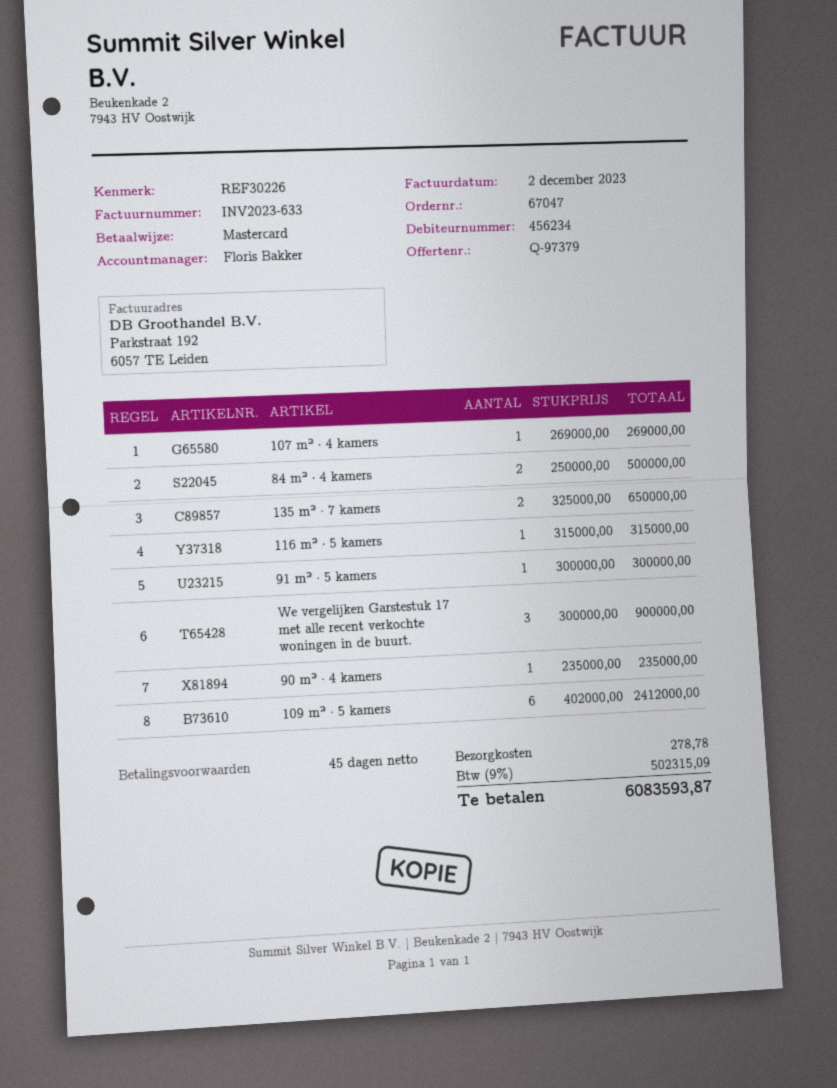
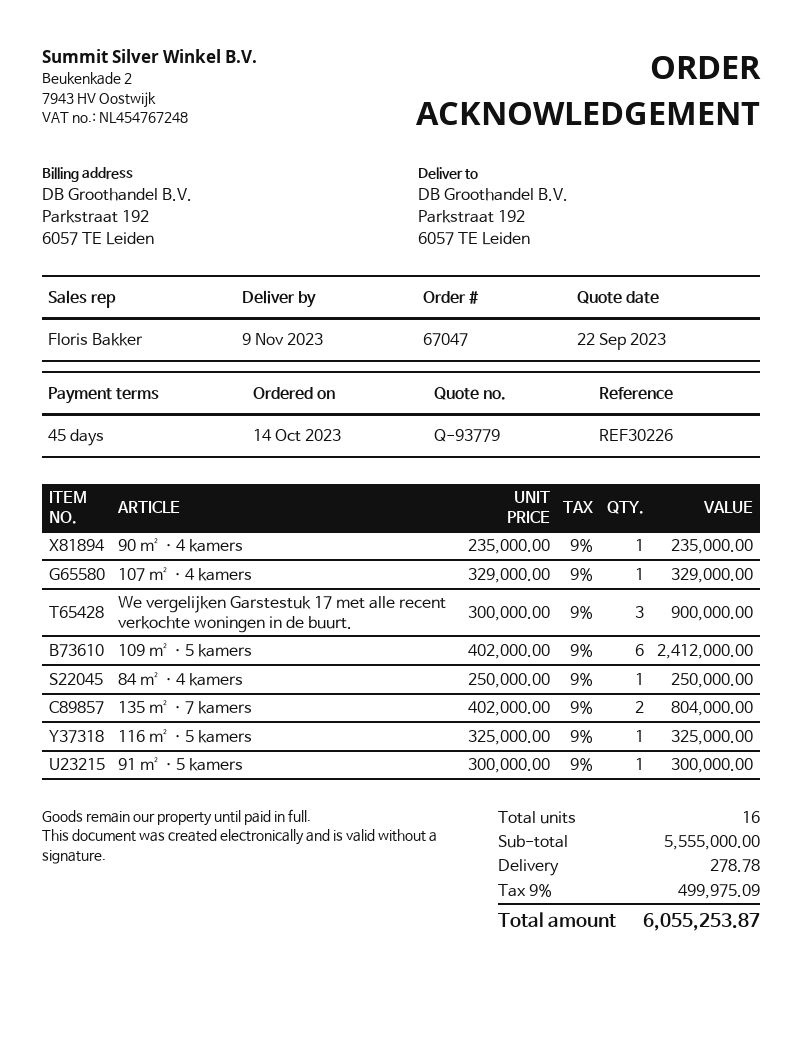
quote number: Q-97379 -> Q-93779
107 m² · 4 kamers: 1 x 269000.00 = 269000.00 -> 1 x 329000.00 = 329000.00
84 m² · 4 kamers: 2 x 250000.00 = 500000.00 -> 1 x 250000.00 = 250000.00
135 m² · 7 kamers: 2 x 325000.00 = 650000.00 -> 2 x 402000.00 = 804000.00
116 m² · 5 kamers: 1 x 315000.00 = 315000.00 -> 1 x 325000.00 = 325000.00
tax: 9% = 502315.09 -> 9% = 499975.09
total: 6083593.87 -> 6055253.87

